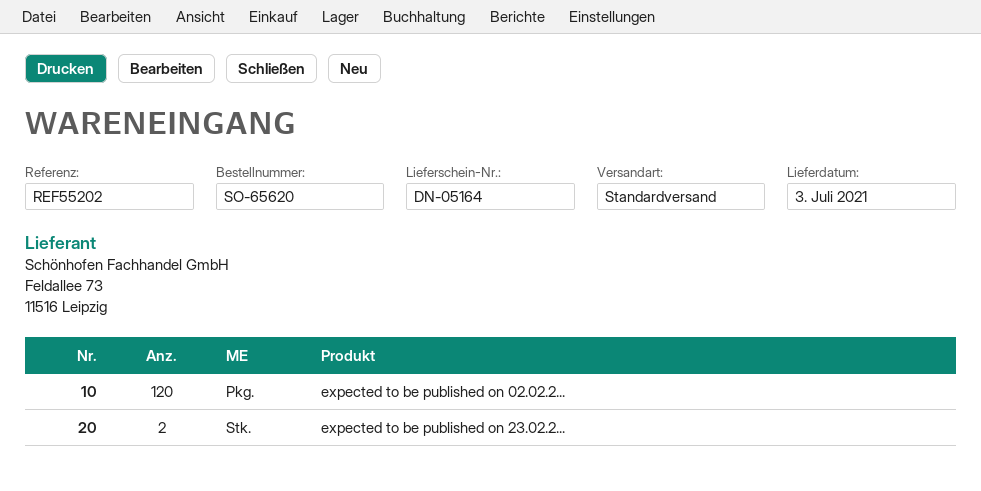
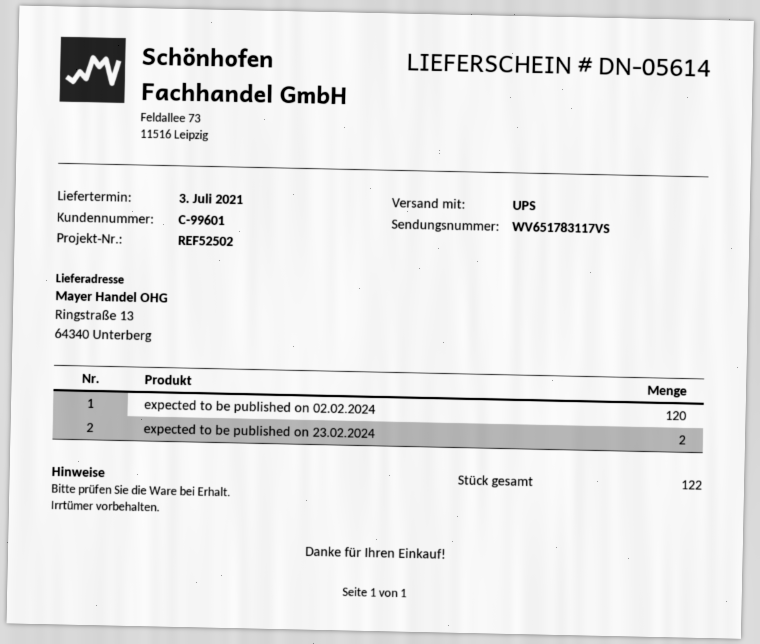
delivery note number: DN-05164 -> DN-05614
reference: REF55202 -> REF52502
shipping method: standard -> UPS

